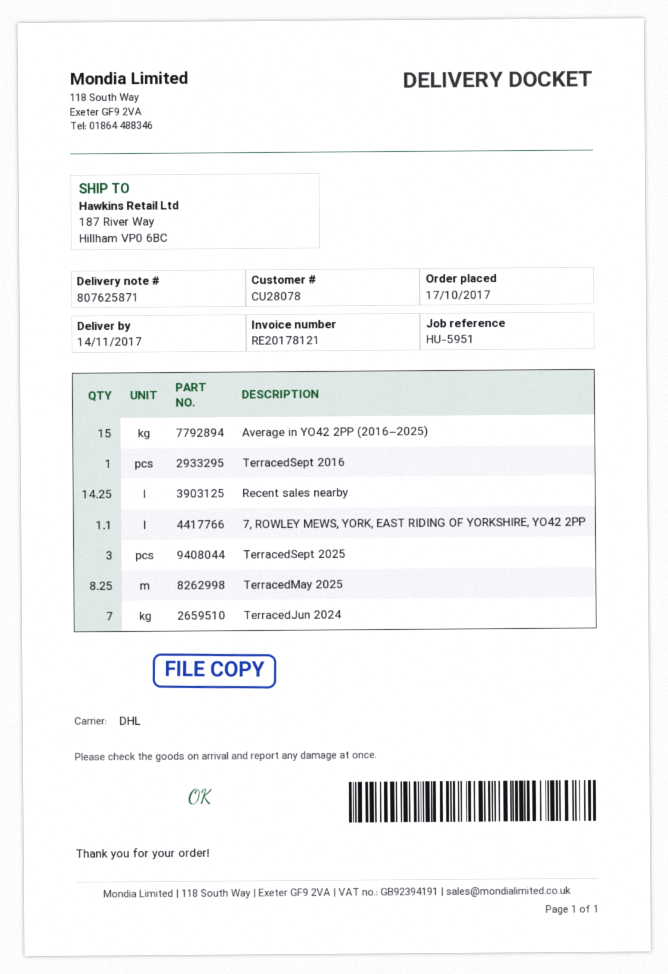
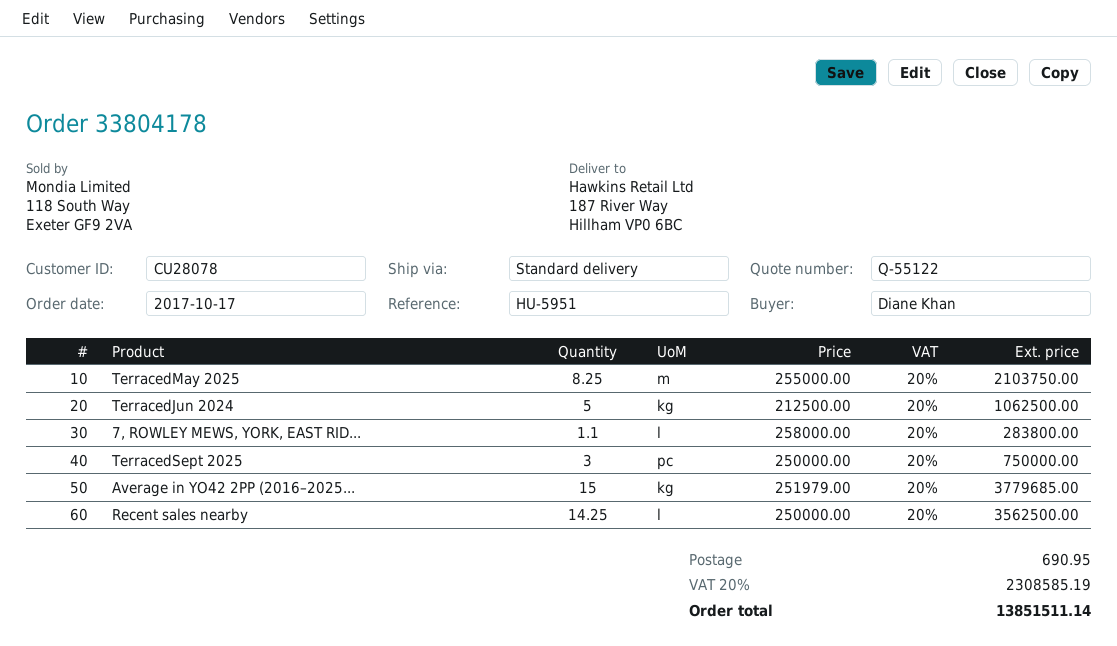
shipping method: DHL -> standard
TerracedSept 2016: 1 -> none
TerracedJun 2024: 7 -> 5

